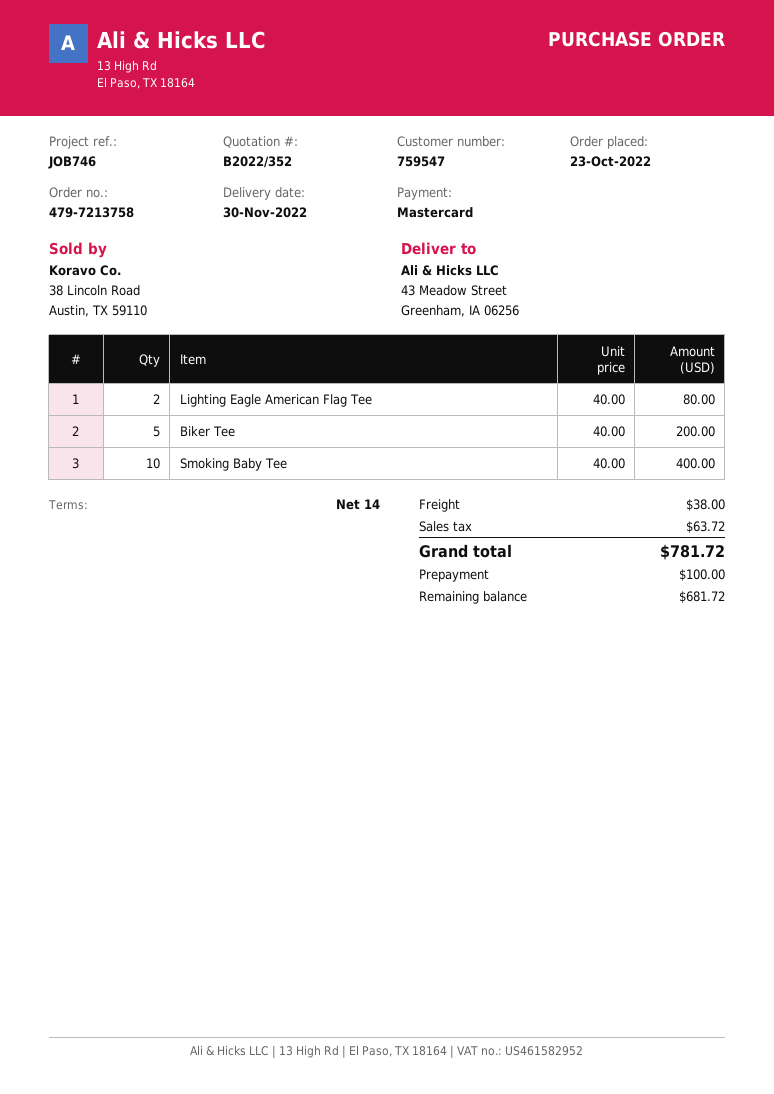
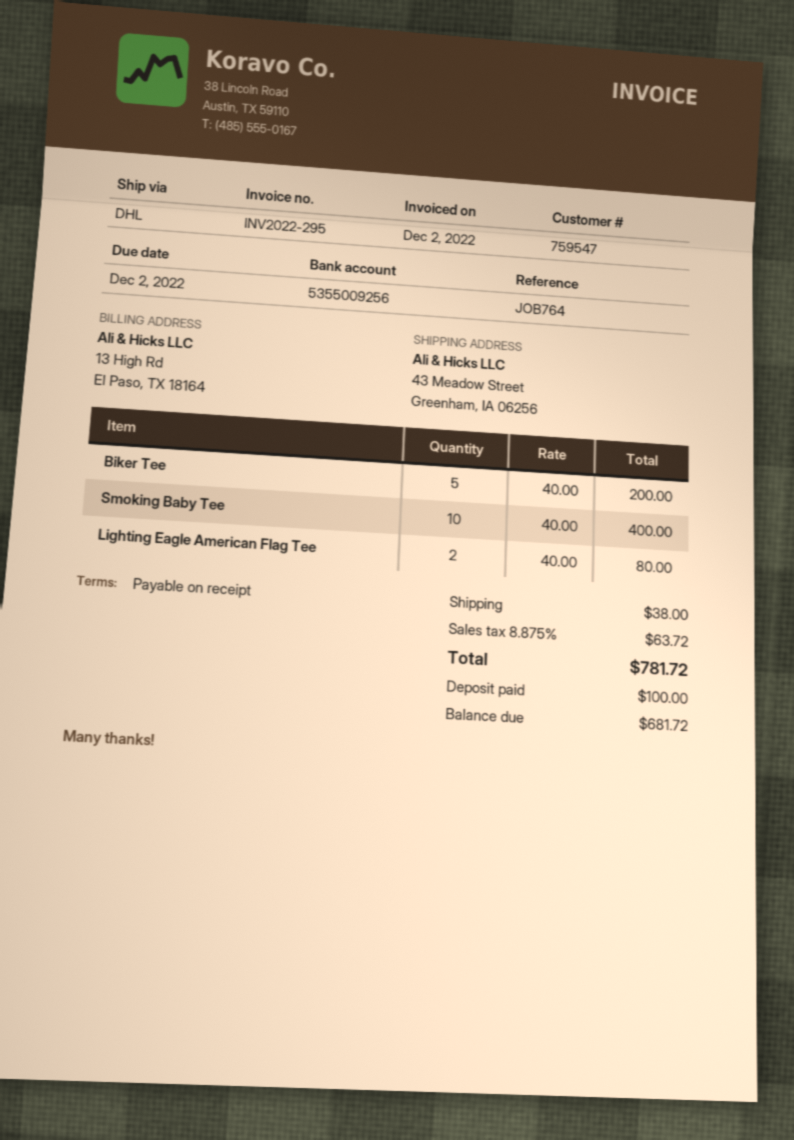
payment terms: 14 days -> on receipt
reference: JOB746 -> JOB764

